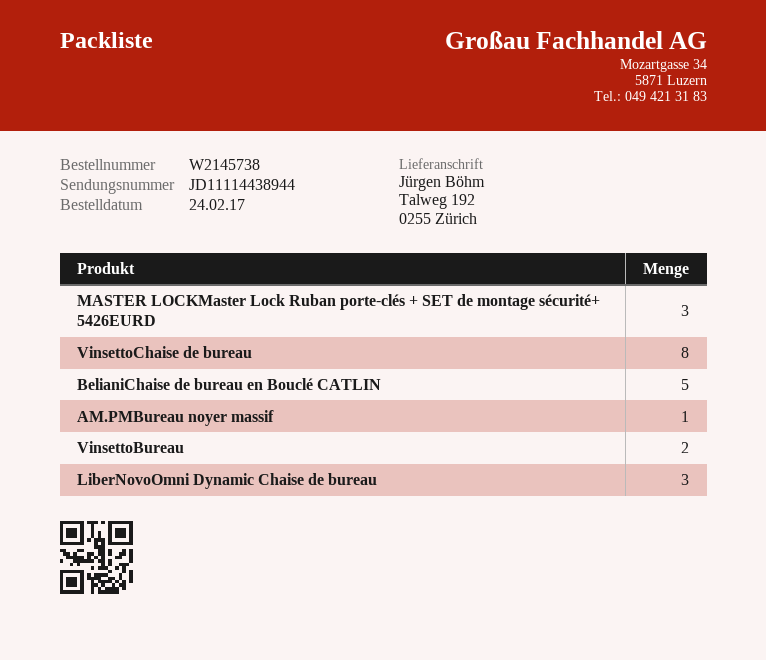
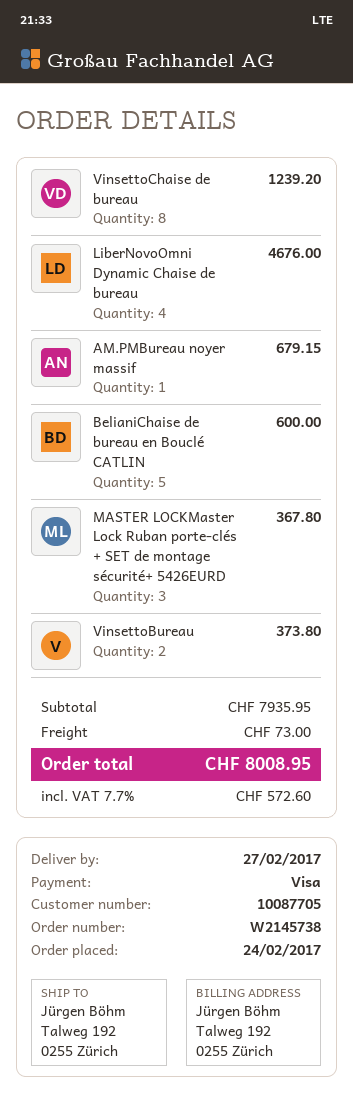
LiberNovoOmni Dynamic Chaise de bureau: 3 -> 4

